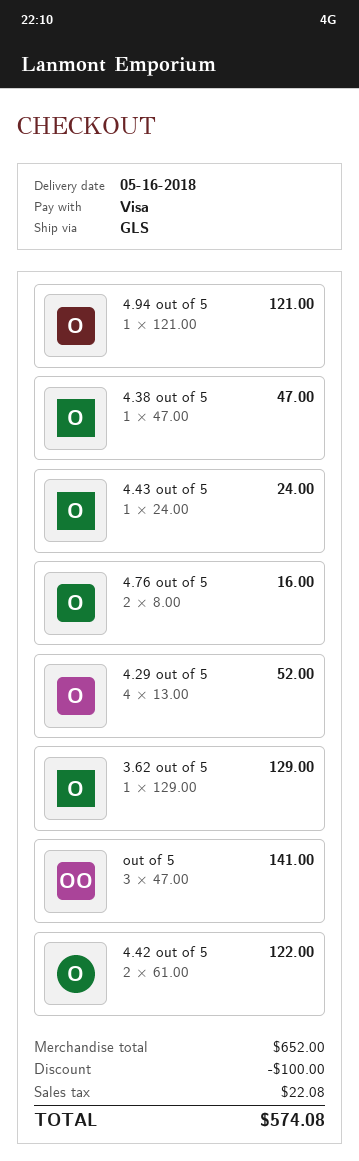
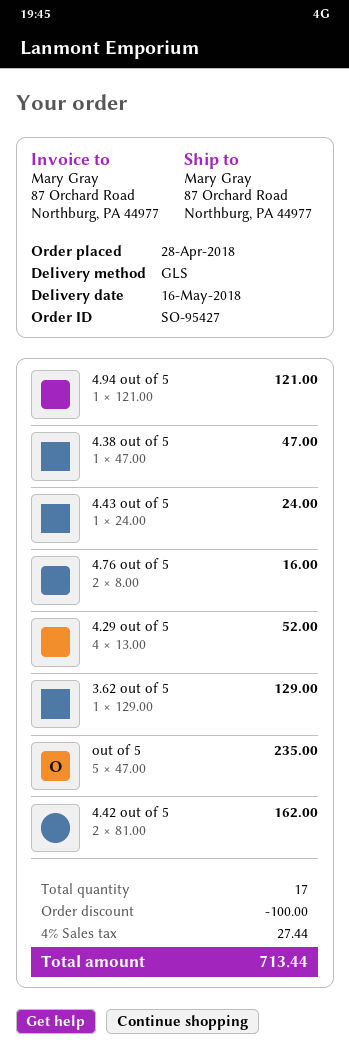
out of 5: 3 x 47.00 = 141.00 -> 5 x 47.00 = 235.00
4.42 out of 5: 2 x 61.00 = 122.00 -> 2 x 81.00 = 162.00
tax: 22.08 -> 27.44
total: 574.08 -> 713.44

